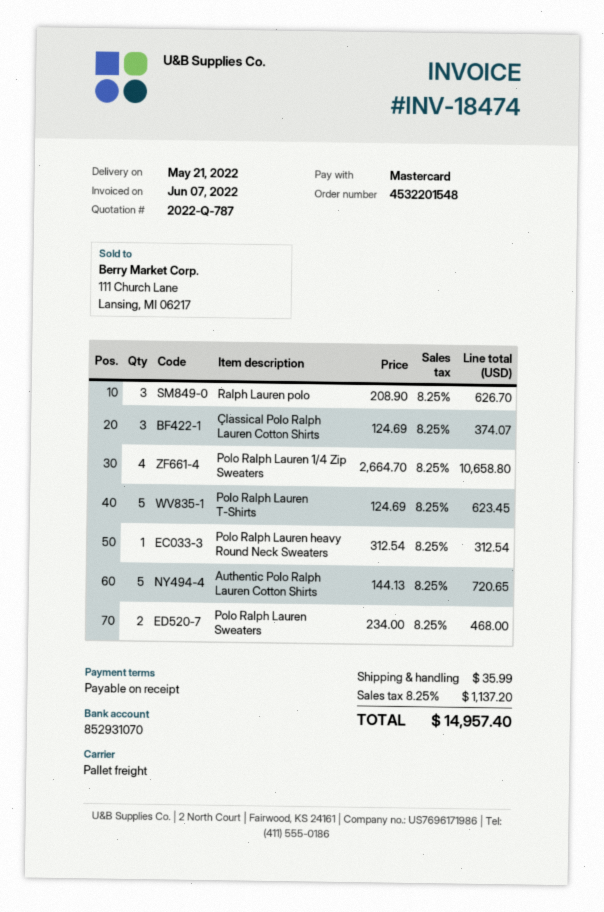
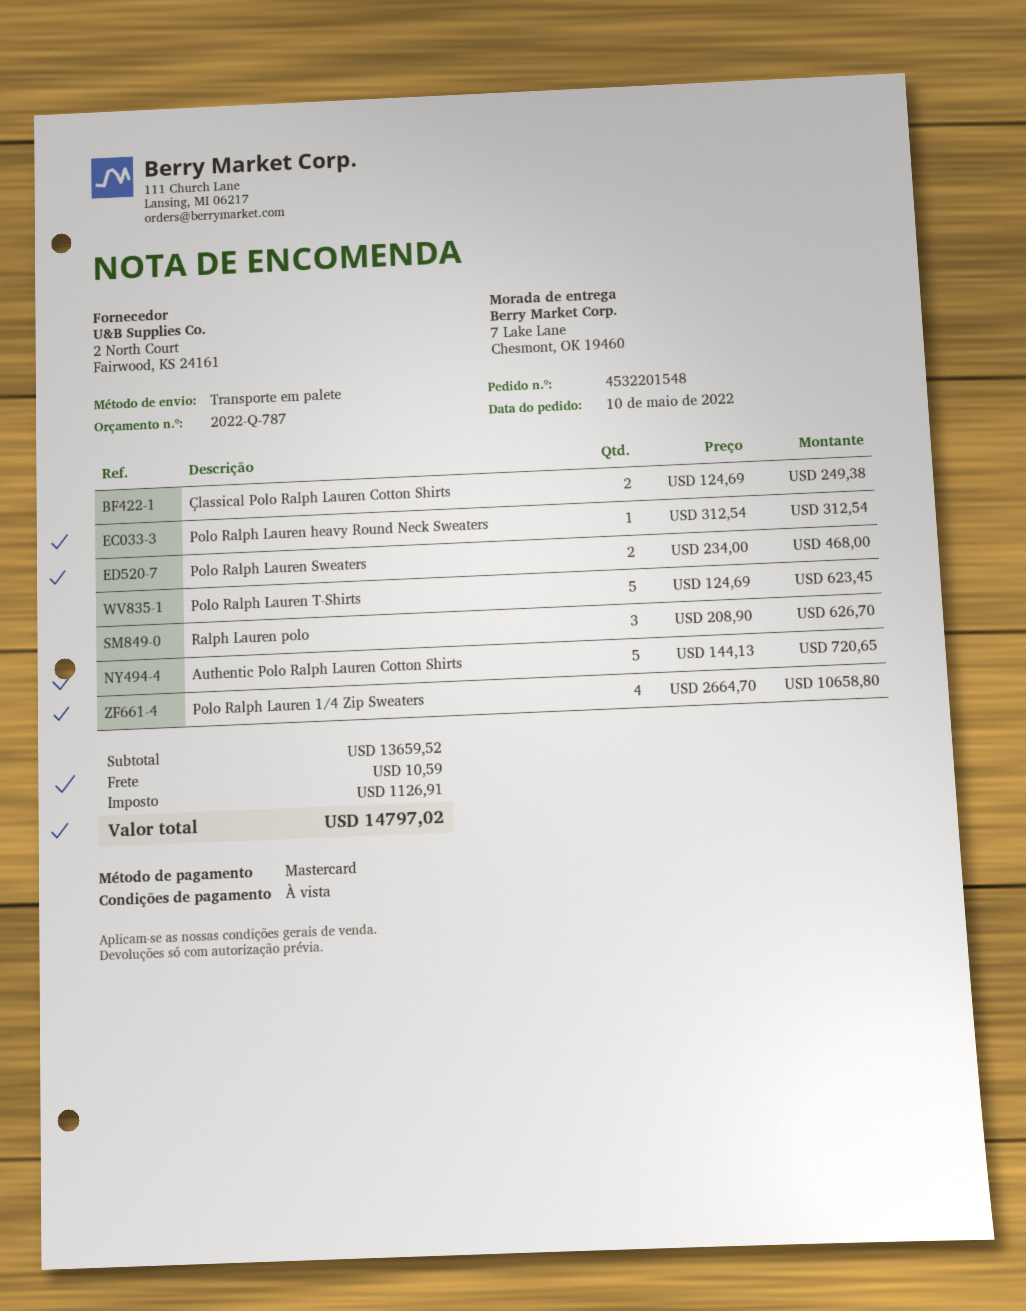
Çlassical Polo Ralph Lauren Cotton Shirts: 3 x 124.69 = 374.07 -> 2 x 124.69 = 249.38
shipping: 35.99 -> 10.59
tax: 1137.20 -> 1126.91
total: 14957.40 -> 14797.02

